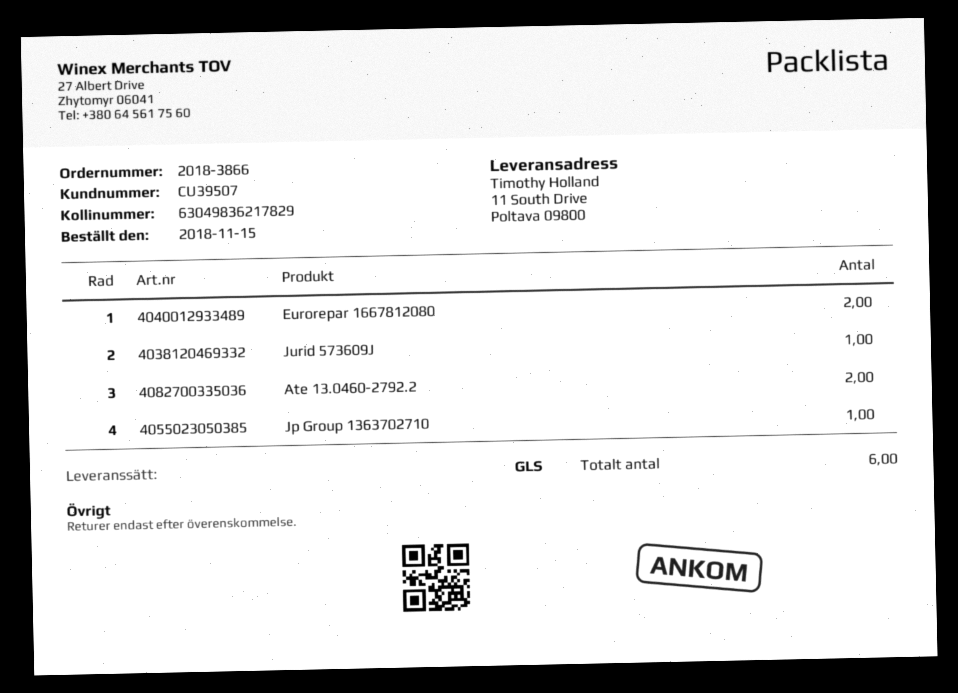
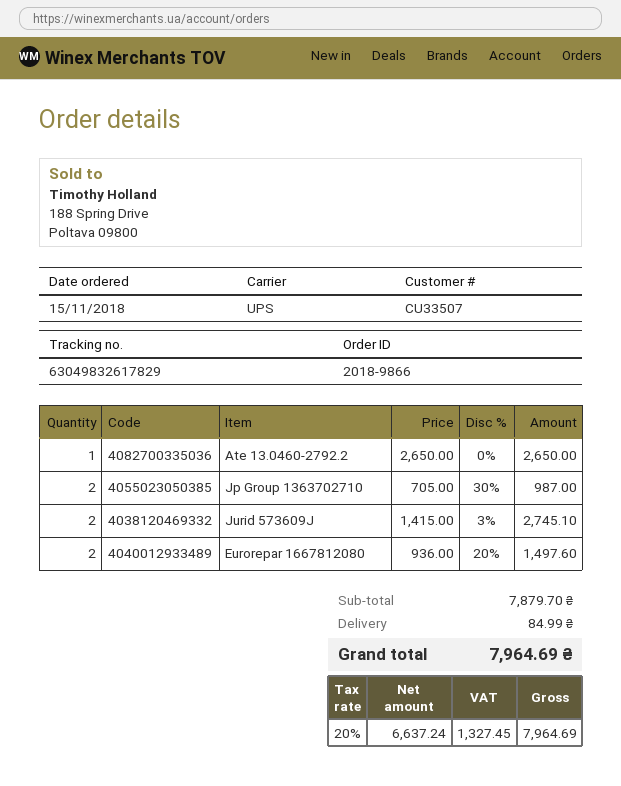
order number: 2018-3866 -> 2018-9866
customer number: CU39507 -> CU33507
shipping method: GLS -> UPS
tracking number: 63049836217829 -> 63049832617829
Jurid 573609J: 1 -> 2
Ate 13.0460-2792.2: 2 -> 1
Jp Group 1363702710: 1 -> 2

